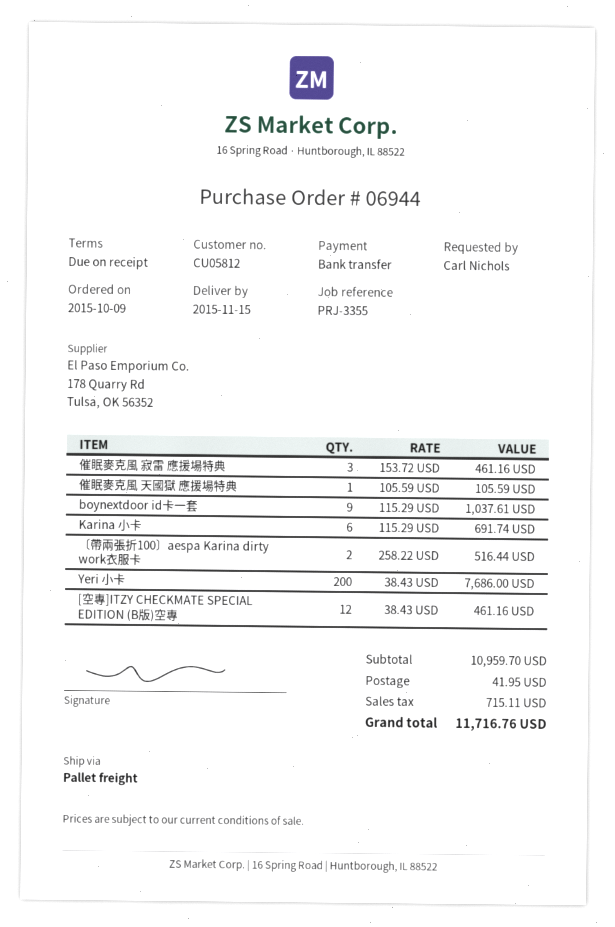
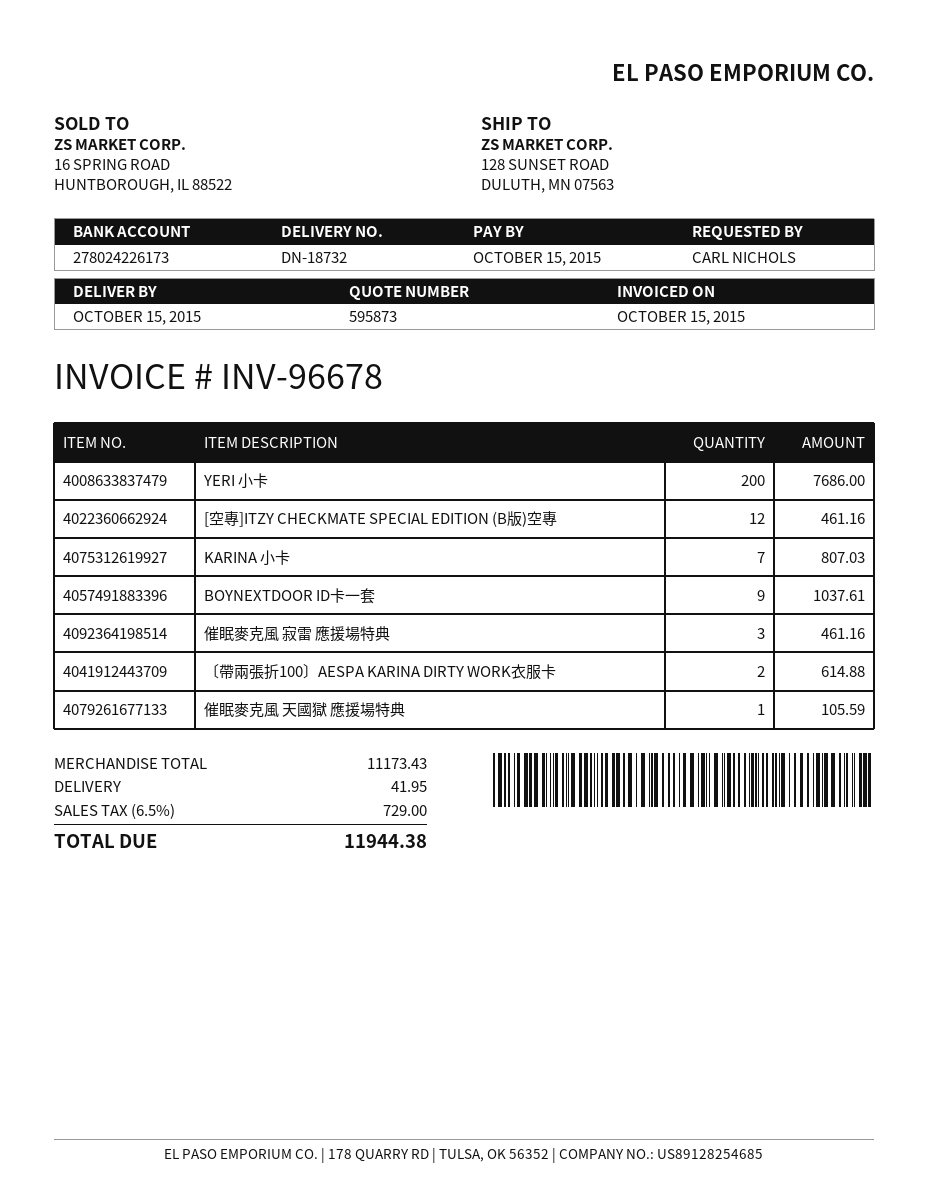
delivery date: 2015-11-15 -> 2015-10-15
Karina 小卡: 6 for 691.74 -> 7 for 807.03
〔帶兩張折100〕aespa Karina dirty work衣服卡: 2 for 516.44 -> 2 for 614.88
subtotal: 10959.70 -> 11173.43
tax: 715.11 -> 729.00
total: 11716.76 -> 11944.38

